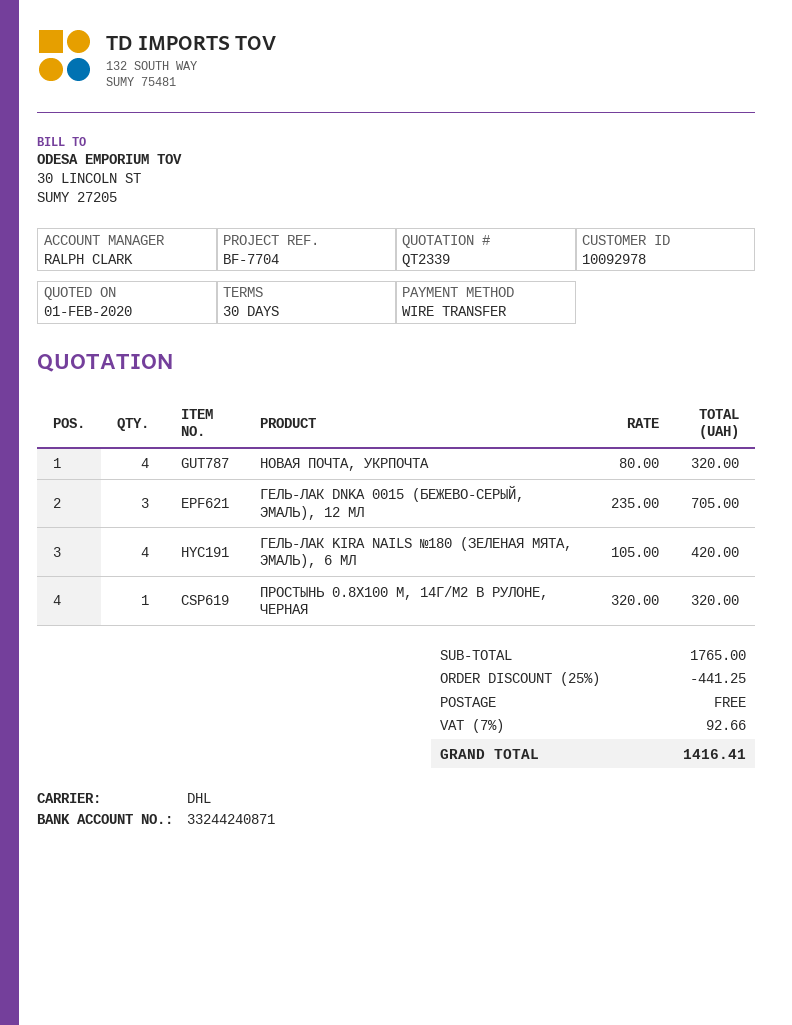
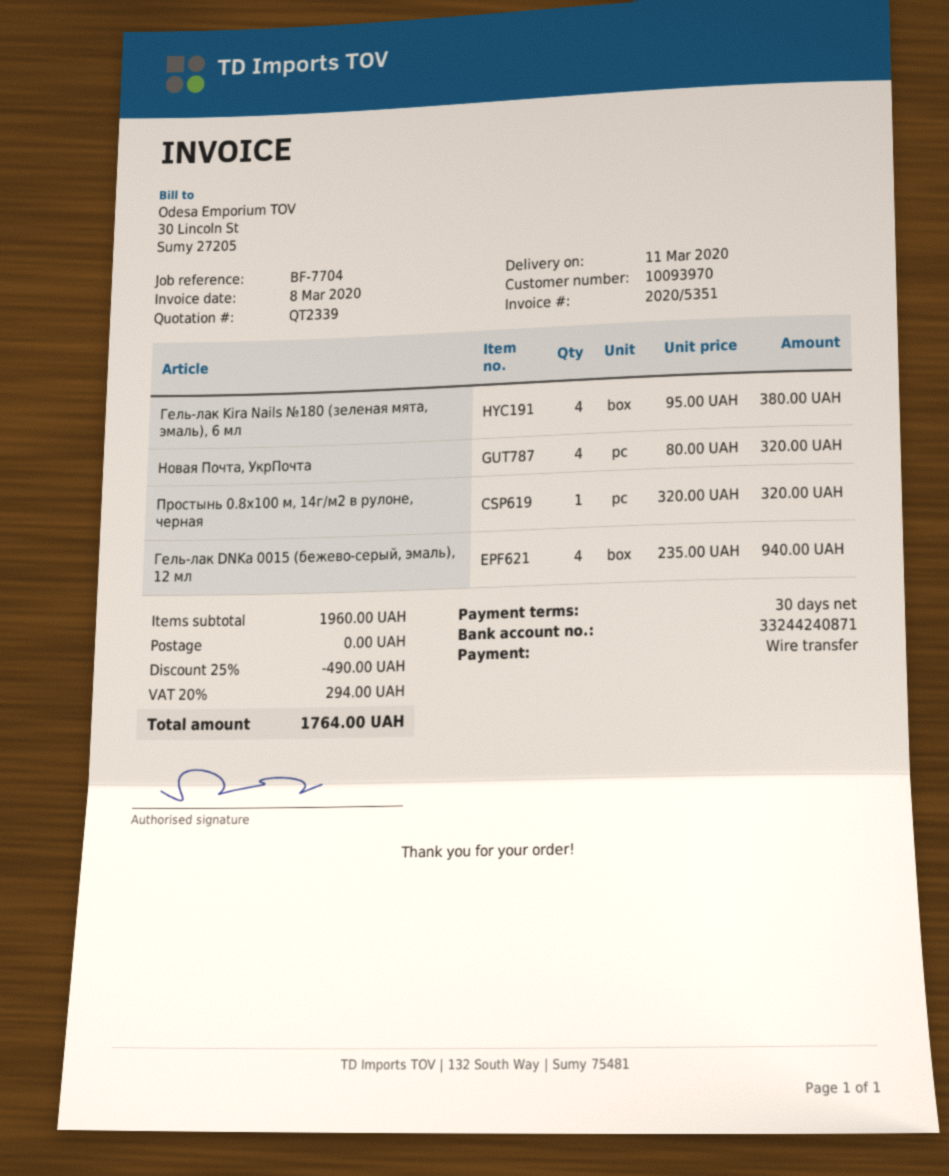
customer number: 10092978 -> 10093970
ГЕЛЬ-ЛАК DNKA 0015 (БЕЖЕВО-СЕРЫЙ, ЭМАЛЬ), 12 МЛ: 3 x 235.00 = 705.00 -> 4 x 235.00 = 940.00
ГЕЛЬ-ЛАК KIRA NAILS №180 (ЗЕЛЕНАЯ МЯТА, ЭМАЛЬ), 6 МЛ: 4 x 105.00 = 420.00 -> 4 x 95.00 = 380.00
subtotal: 1765.00 -> 1960.00
discount: 25% = 441.25 -> 25% = 490.00
tax: 7% = 92.66 -> 20% = 294.00
total: 1416.41 -> 1764.00

